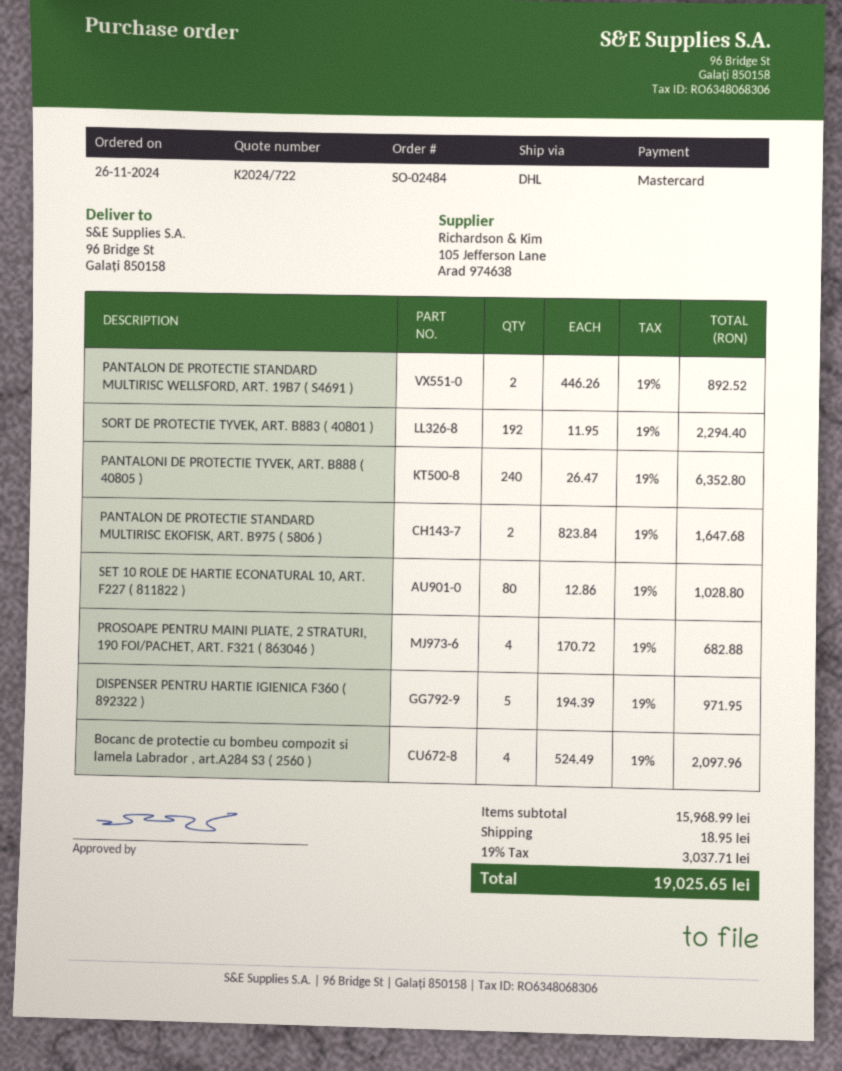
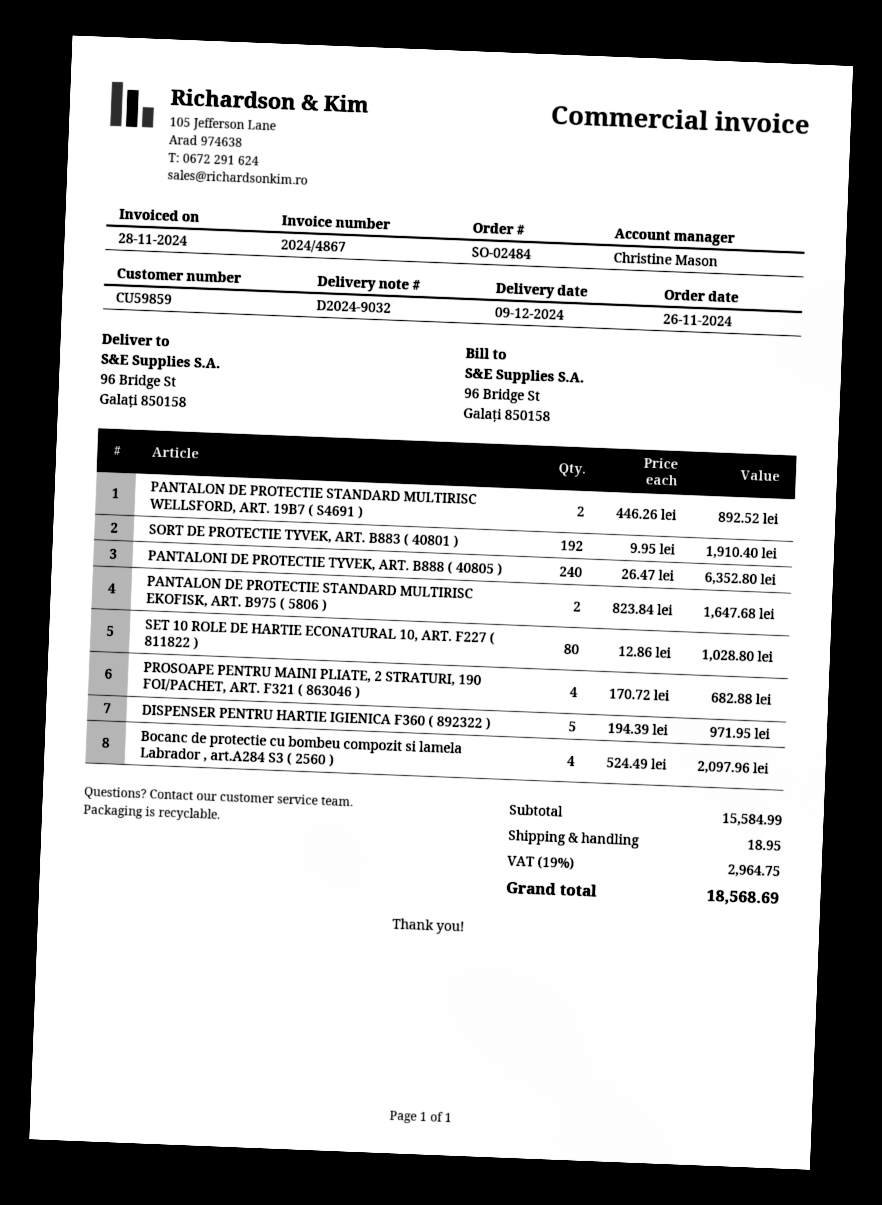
SORT DE PROTECTIE TYVEK, ART. B883 ( 40801 ): 192 x 11.95 = 2294.40 -> 192 x 9.95 = 1910.40
subtotal: 15968.99 -> 15584.99
tax: 19% = 3037.71 -> 19% = 2964.75
total: 19025.65 -> 18568.69

